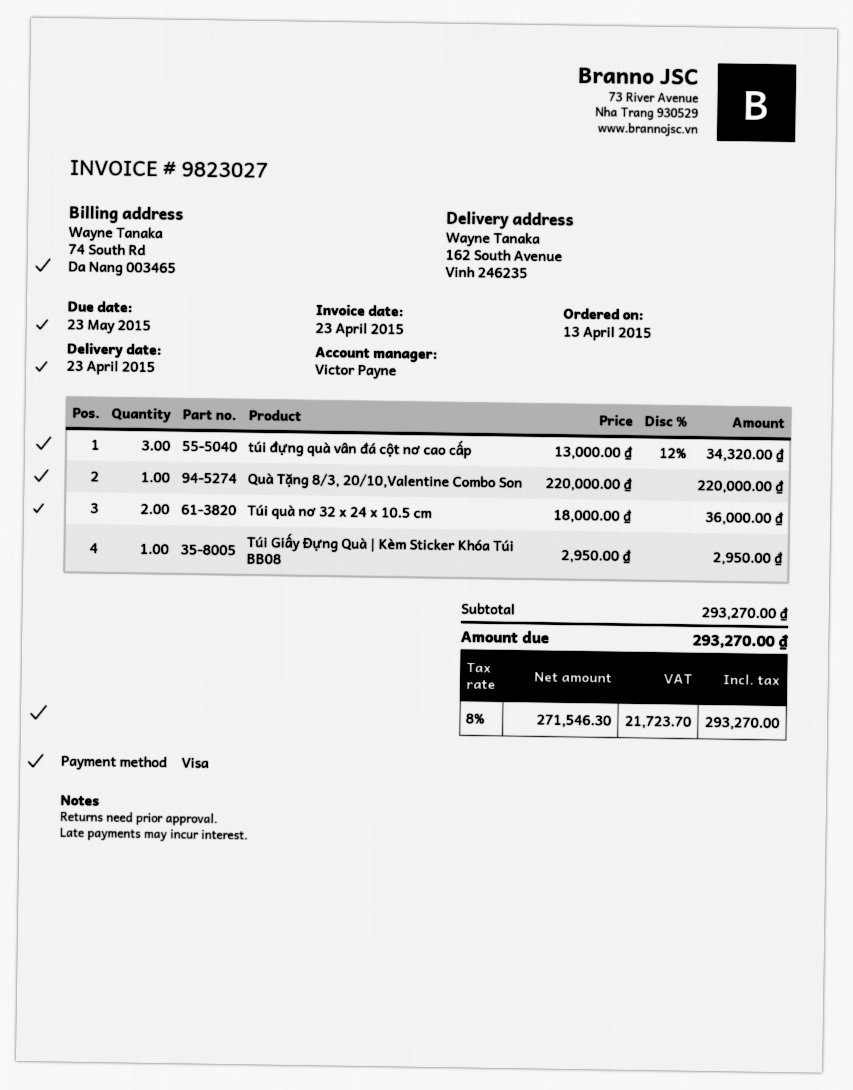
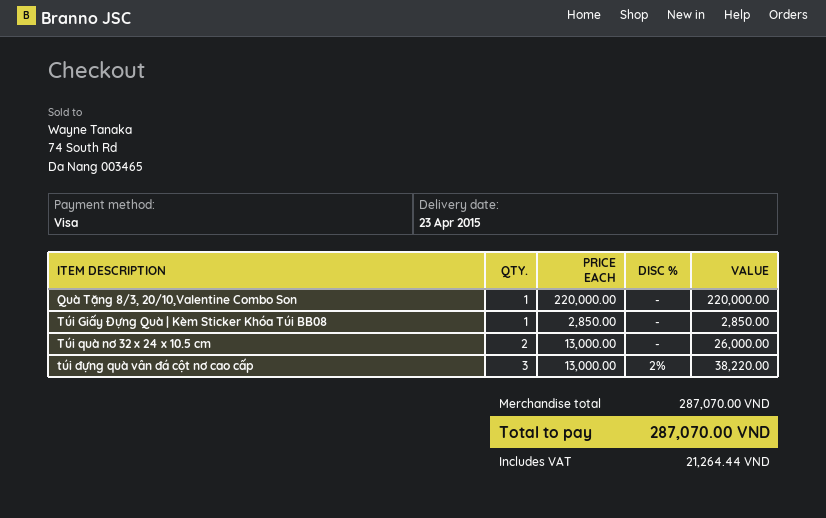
túi đựng quà vân đá cột nơ cao cấp: 3 x 13000.00 - 12% = 34320.00 -> 3 x 13000.00 - 2% = 38220.00
Túi quà nơ 32 x 24 x 10.5 cm: 2 x 18000.00 = 36000.00 -> 2 x 13000.00 = 26000.00
Túi Giấy Đựng Quà | Kèm Sticker Khóa Túi BB08: 1 x 2950.00 = 2950.00 -> 1 x 2850.00 = 2850.00
subtotal: 293270.00 -> 287070.00
tax: 21723.70 -> 21264.44
total: 293270.00 -> 287070.00

